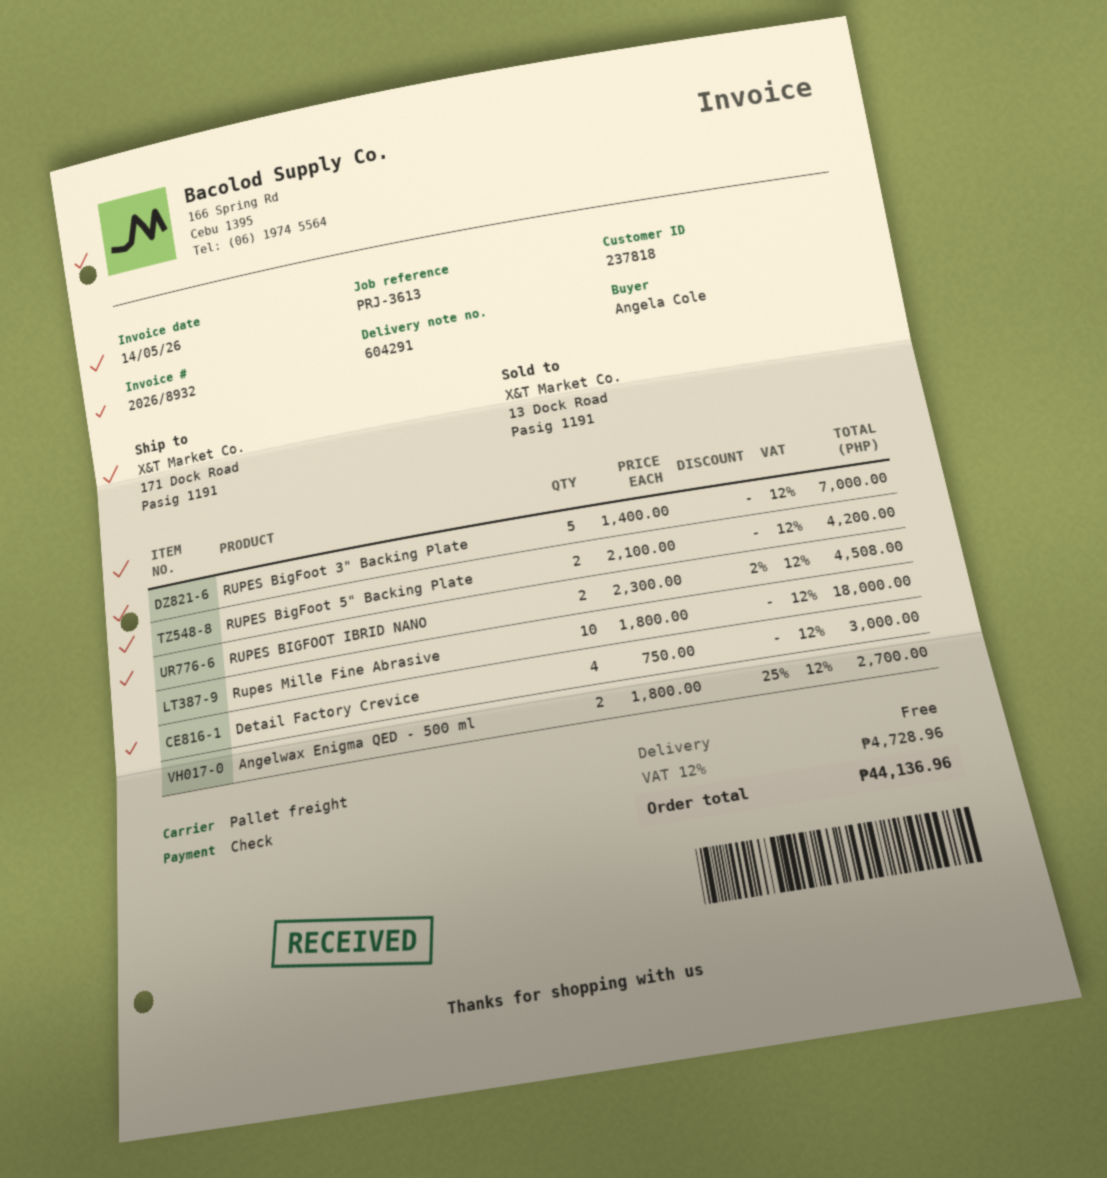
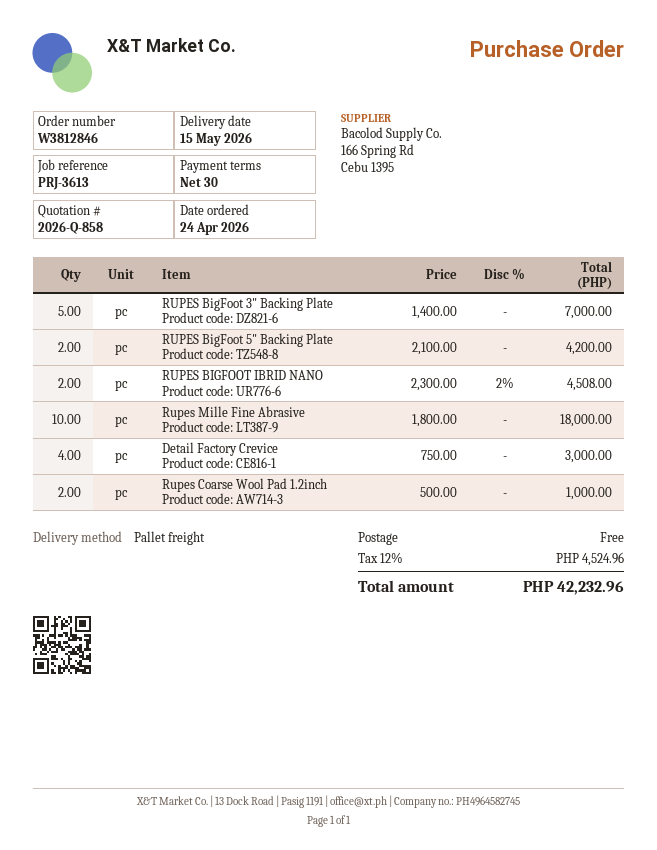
Angelwax Enigma QED - 500 ml: 2 x 1800.00 - 25% = 2700.00 -> none
Rupes Coarse Wool Pad 1.2inch: none -> 2 x 500.00 = 1000.00
tax: 12% = 4728.96 -> 12% = 4524.96
total: 44136.96 -> 42232.96

